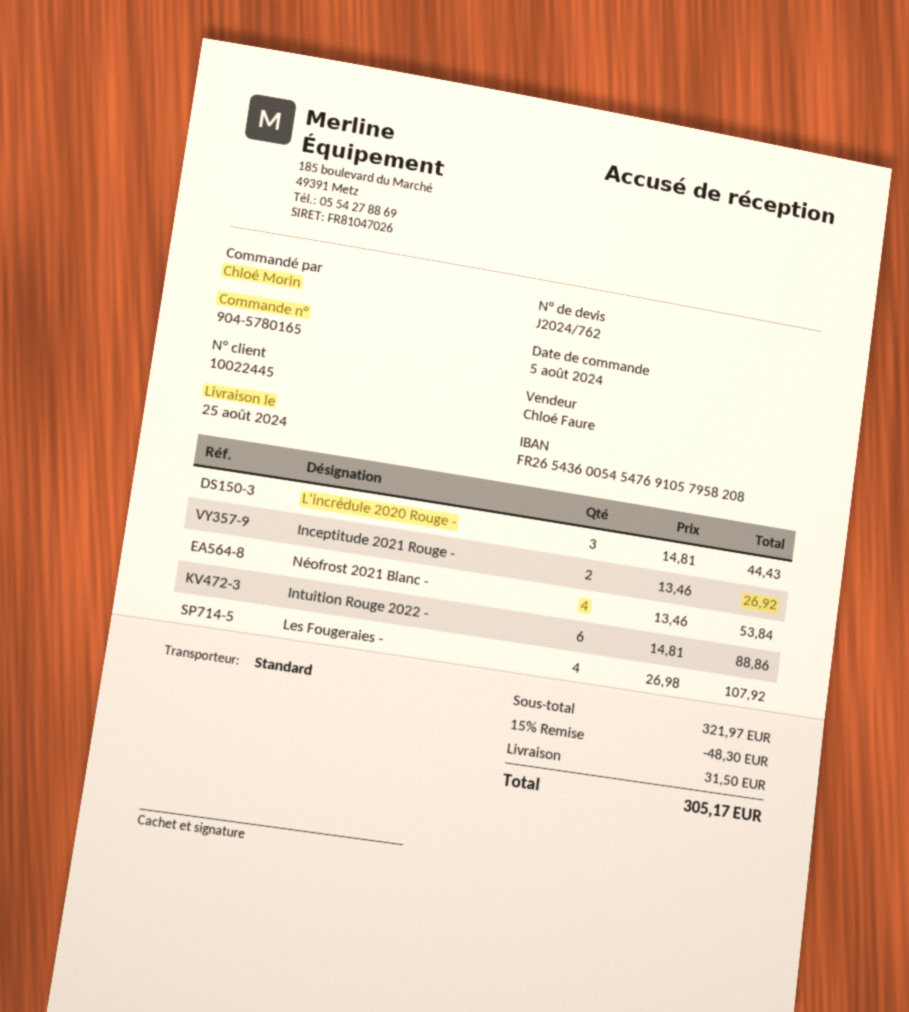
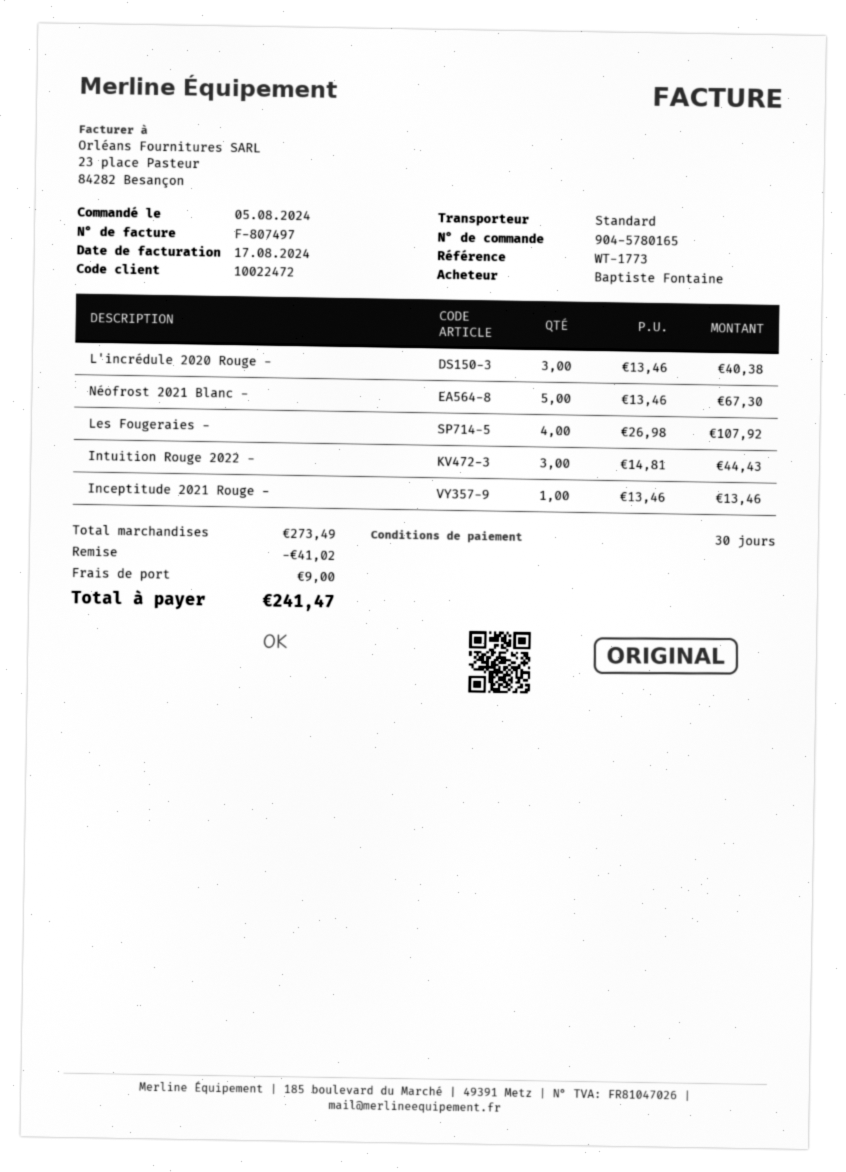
customer number: 10022445 -> 10022472
ordered by: Chloé Morin -> Baptiste Fontaine
L'incrédule 2020 Rouge -: 3 x 14.81 = 44.43 -> 3 x 13.46 = 40.38
Inceptitude 2021 Rouge -: 2 x 13.46 = 26.92 -> 1 x 13.46 = 13.46
Néofrost 2021 Blanc -: 4 x 13.46 = 53.84 -> 5 x 13.46 = 67.30
Intuition Rouge 2022 -: 6 x 14.81 = 88.86 -> 3 x 14.81 = 44.43
subtotal: 321.97 -> 273.49
discount: 48.30 -> 41.02
shipping: 31.50 -> 9.00
total: 305.17 -> 241.47

